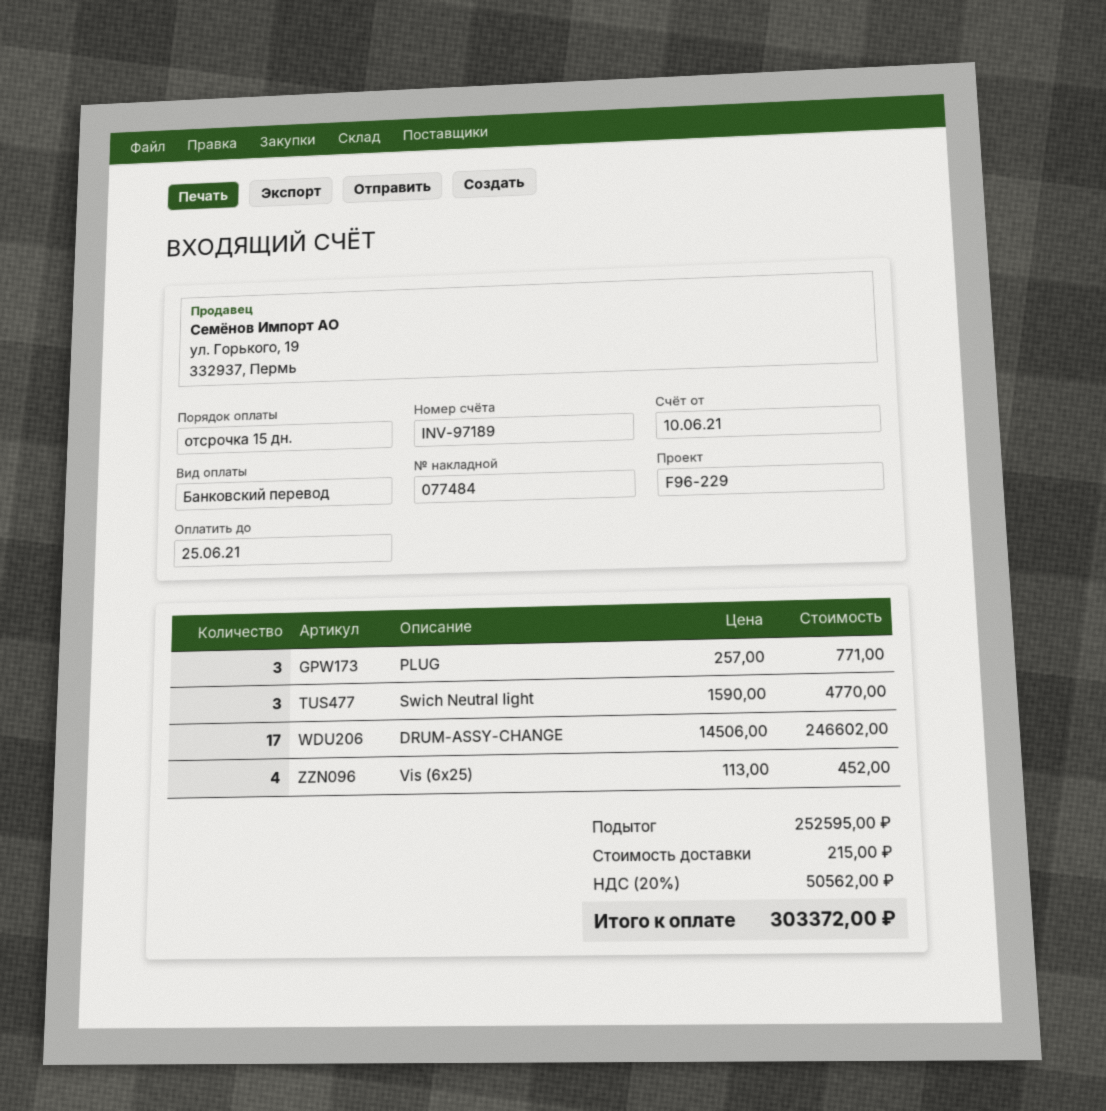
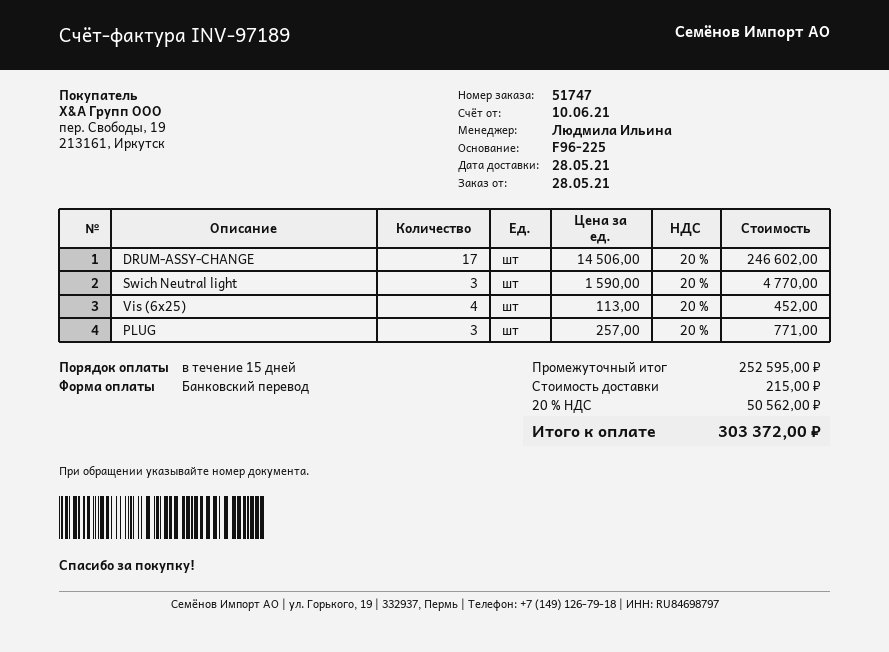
reference: F96-229 -> F96-225

